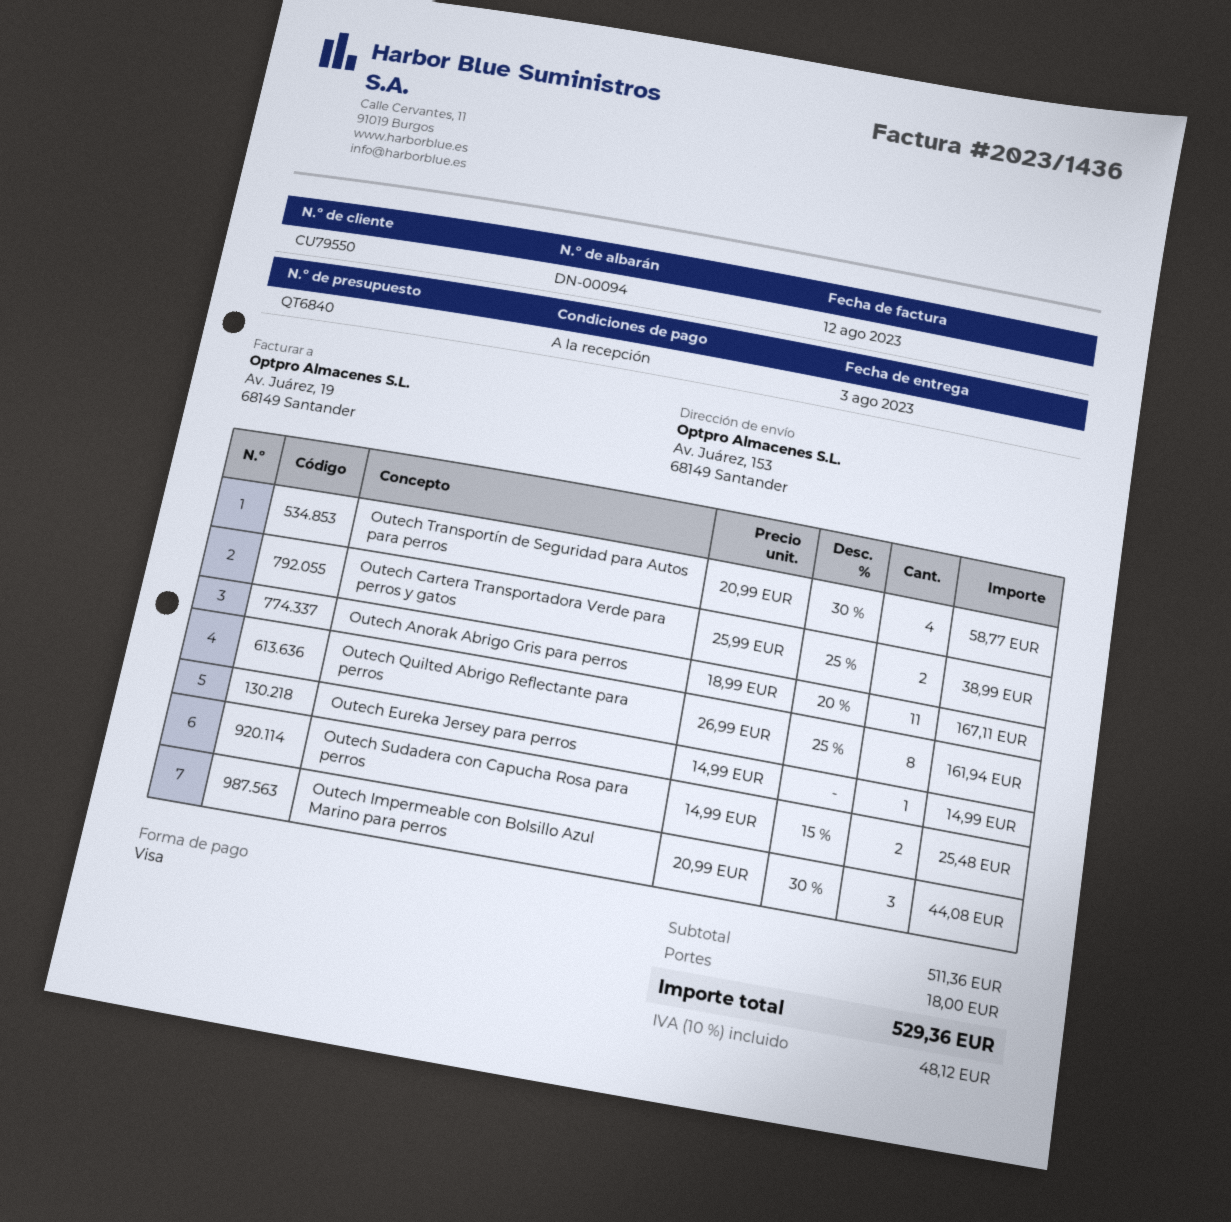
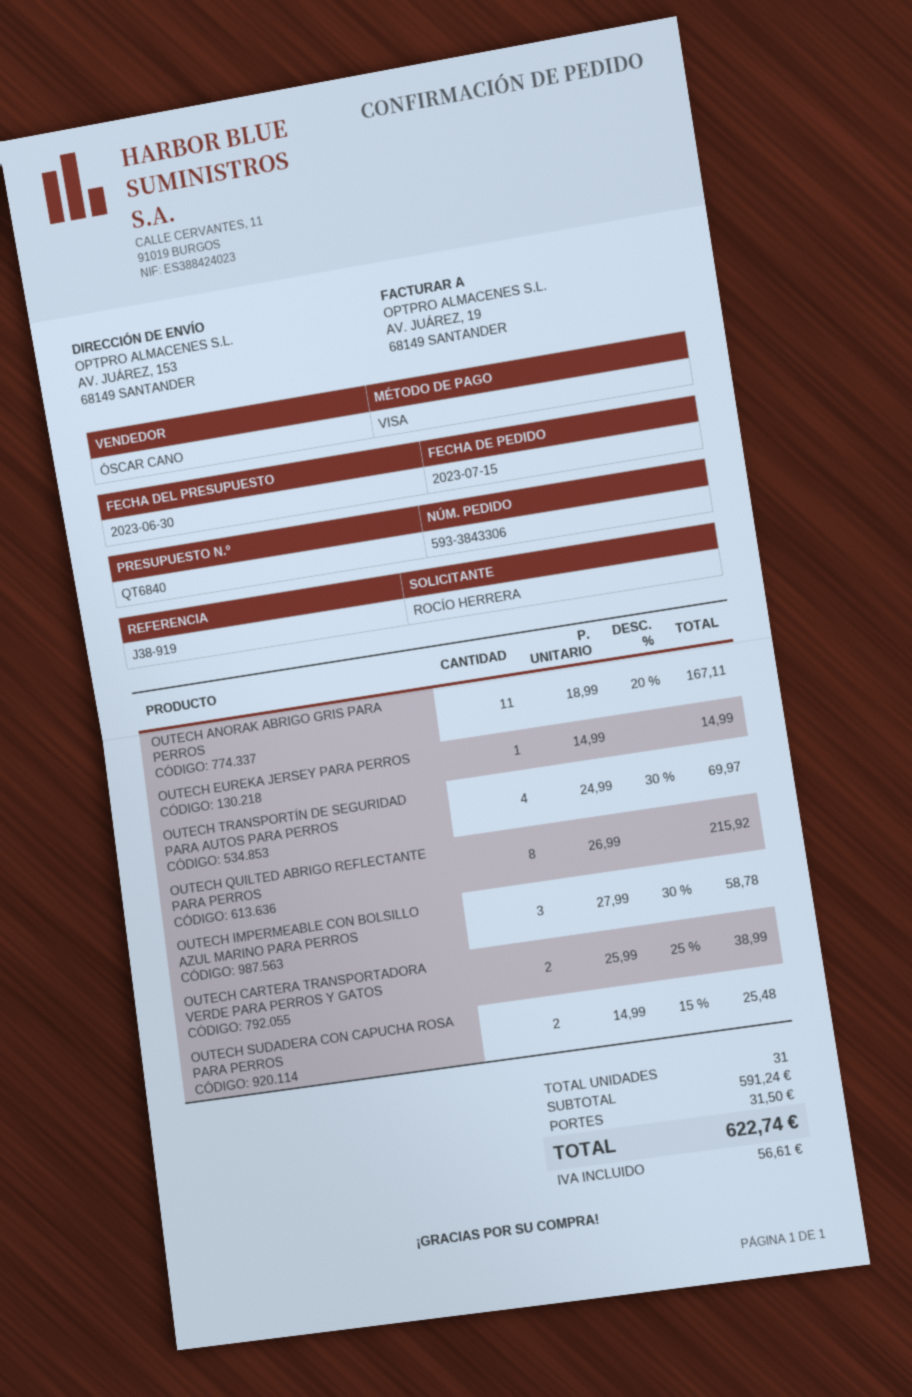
Outech Transportín de Seguridad para Autos para perros: 4 x 20.99 - 30% = 58.77 -> 4 x 24.99 - 30% = 69.97
Outech Quilted Abrigo Reflectante para perros: 8 x 26.99 - 25% = 161.94 -> 8 x 26.99 = 215.92
Outech Impermeable con Bolsillo Azul Marino para perros: 3 x 20.99 - 30% = 44.08 -> 3 x 27.99 - 30% = 58.78
subtotal: 511.36 -> 591.24
shipping: 18.00 -> 31.50
tax: 48.12 -> 56.61
total: 529.36 -> 622.74

